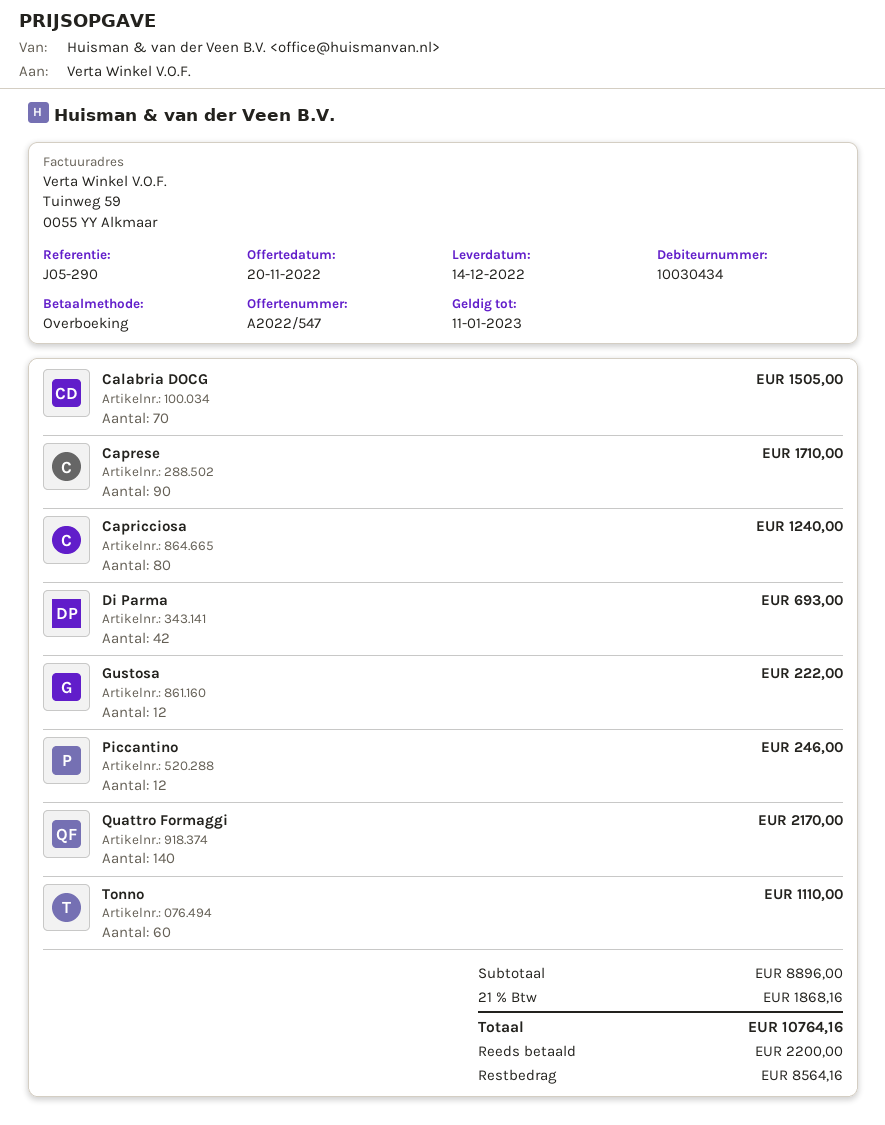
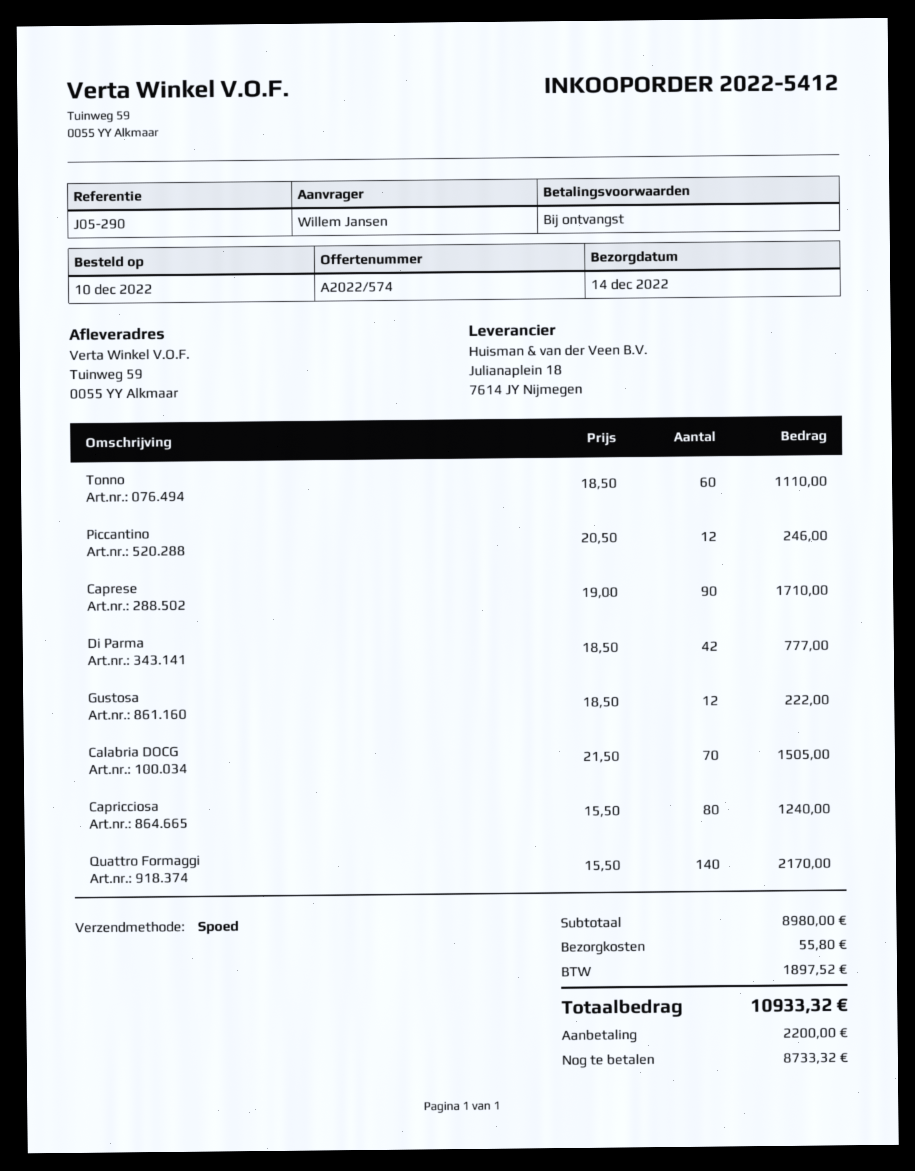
quote number: A2022/547 -> A2022/574
Di Parma: 42 for 693.00 -> 42 for 777.00
subtotal: 8896.00 -> 8980.00
shipping: none -> 55.80
tax: 1868.16 -> 1897.52
total: 10764.16 -> 10933.32
balance: 8564.16 -> 8733.32

